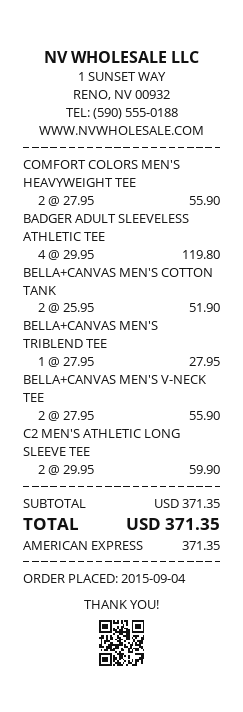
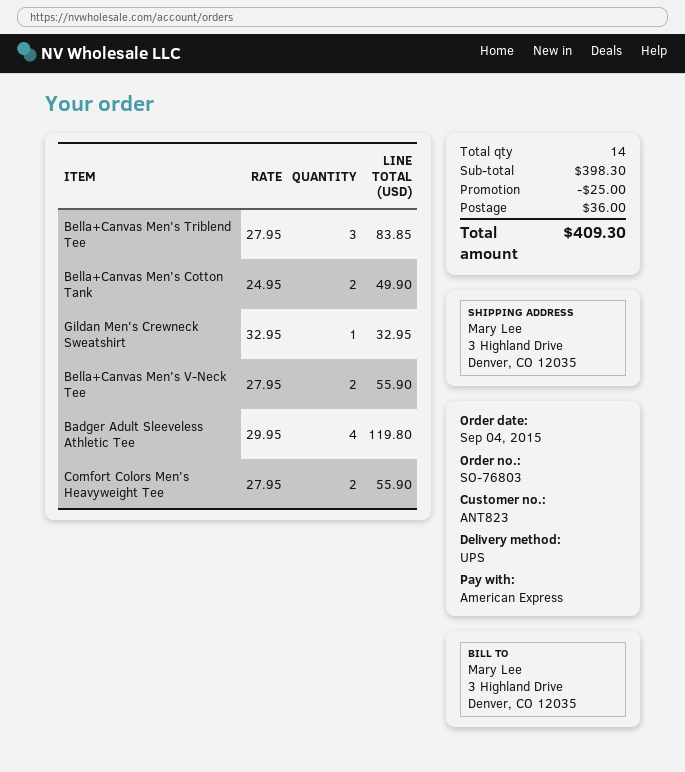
BELLA+CANVAS MEN'S COTTON TANK: 2 x 25.95 = 51.90 -> 2 x 24.95 = 49.90
BELLA+CANVAS MEN'S TRIBLEND TEE: 1 x 27.95 = 27.95 -> 3 x 27.95 = 83.85
C2 MEN'S ATHLETIC LONG SLEEVE TEE: 2 x 29.95 = 59.90 -> none
Gildan Men's Crewneck Sweatshirt: none -> 1 x 32.95 = 32.95
subtotal: 371.35 -> 398.30
discount: none -> 25.00
shipping: none -> 36.00
total: 371.35 -> 409.30

